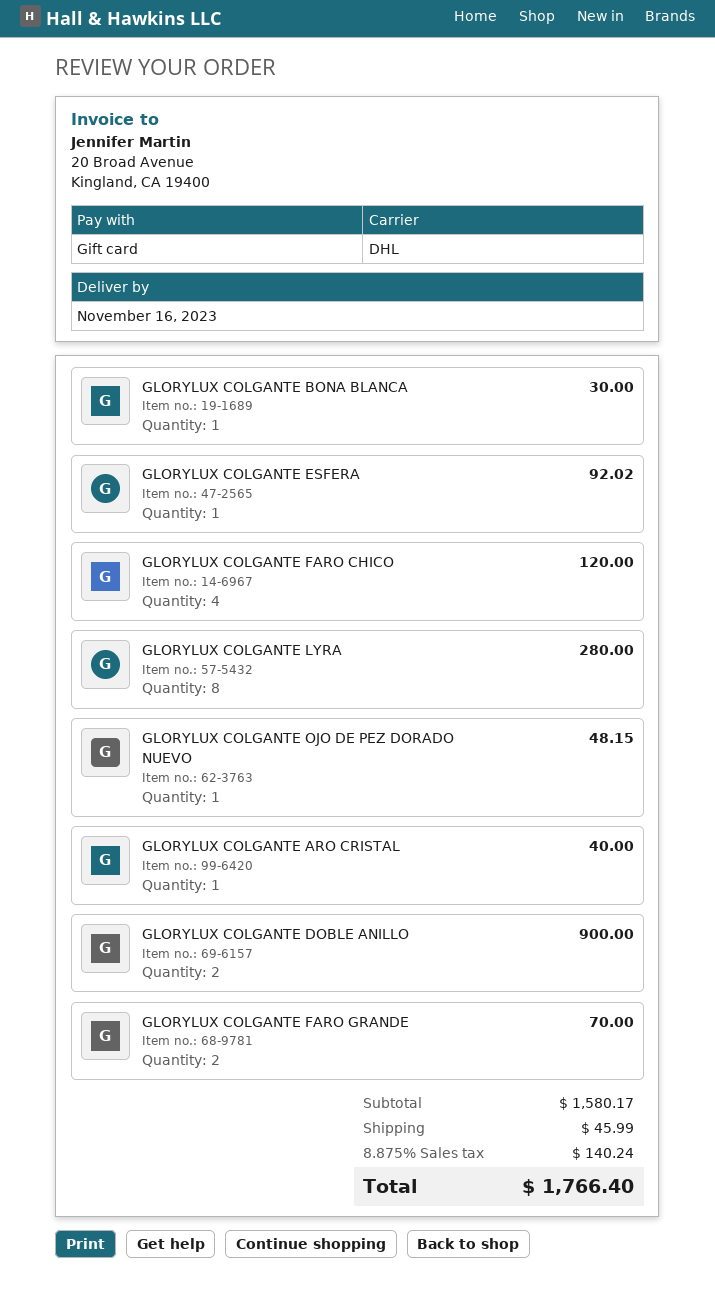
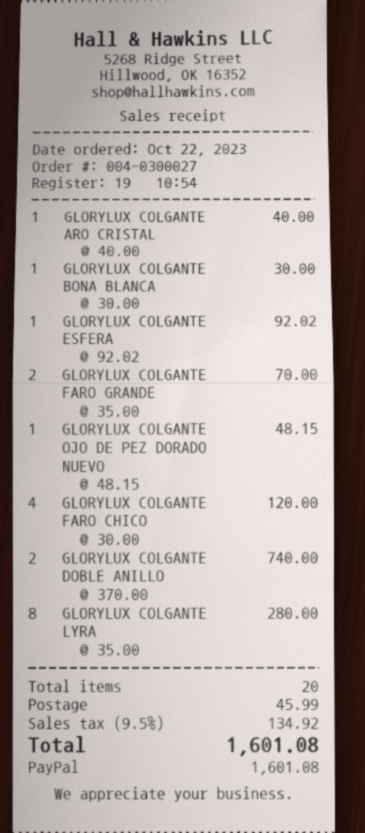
payment method: gift card -> PayPal
GLORYLUX COLGANTE DOBLE ANILLO: 2 for 900.00 -> 2 for 740.00
tax: 8.875% = 140.24 -> 9.5% = 134.92
total: 1766.40 -> 1601.08

